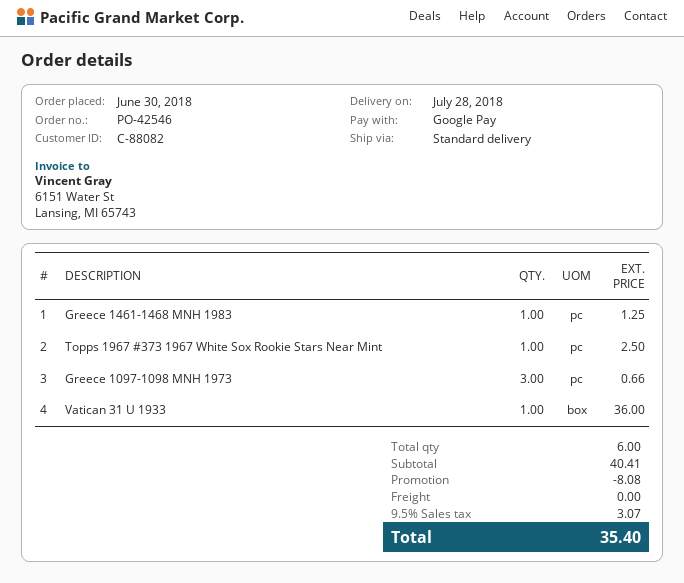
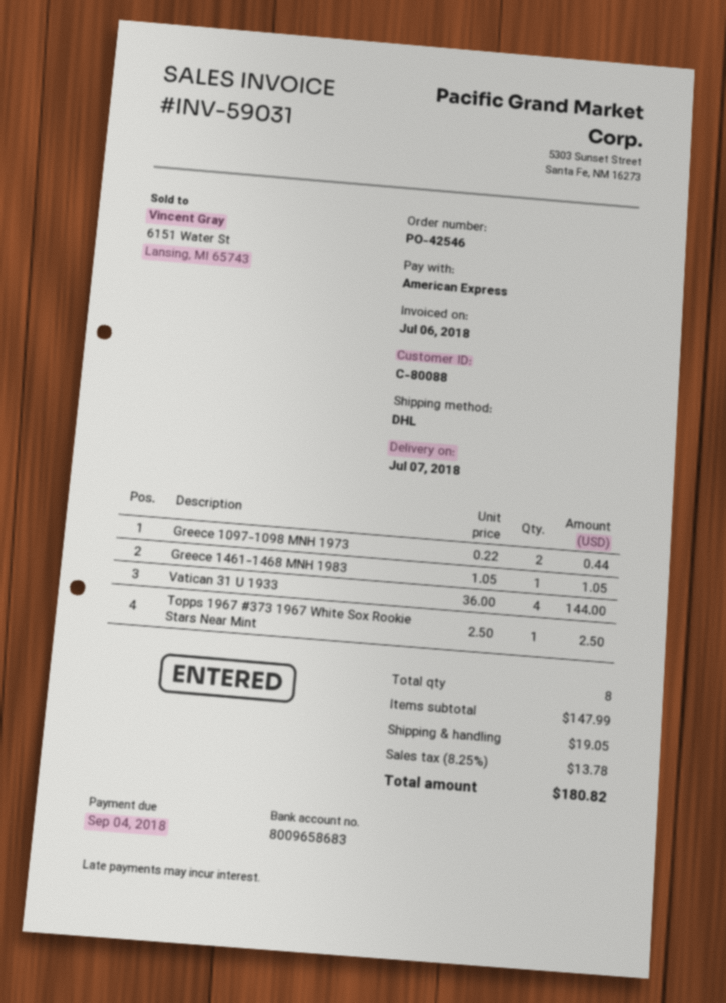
delivery date: 2018-07-28 -> 2018-07-07
customer number: C-88082 -> C-80088
payment method: Google Pay -> American Express
shipping method: standard -> DHL
Greece 1461-1468 MNH 1983: 1 for 1.25 -> 1 for 1.05
Greece 1097-1098 MNH 1973: 3 for 0.66 -> 2 for 0.44
Vatican 31 U 1933: 1 for 36.00 -> 4 for 144.00
total quantity: 6 -> 8
subtotal: 40.41 -> 147.99
discount: 8.08 -> none
shipping: 0.00 -> 19.05
tax: 9.5% = 3.07 -> 8.25% = 13.78
total: 35.40 -> 180.82

